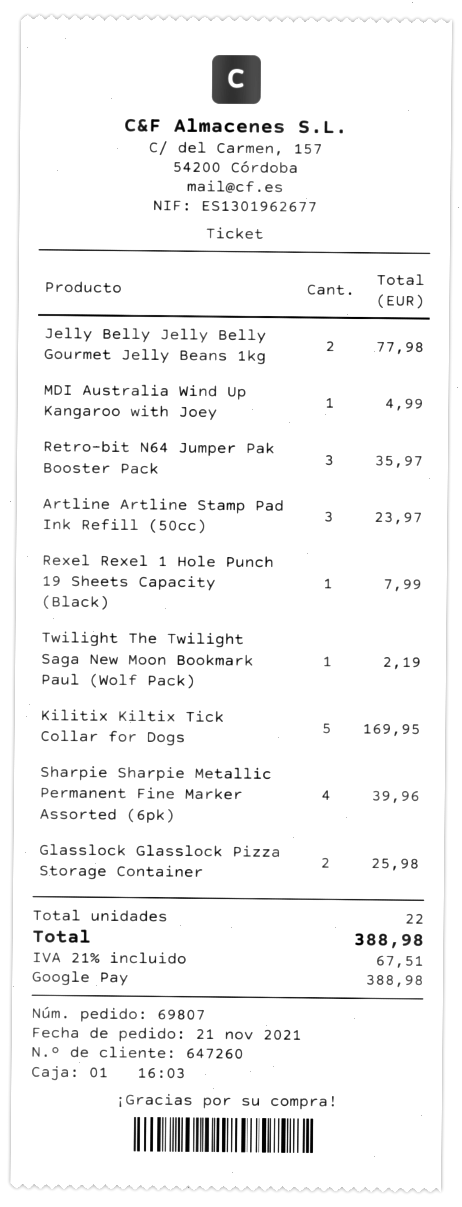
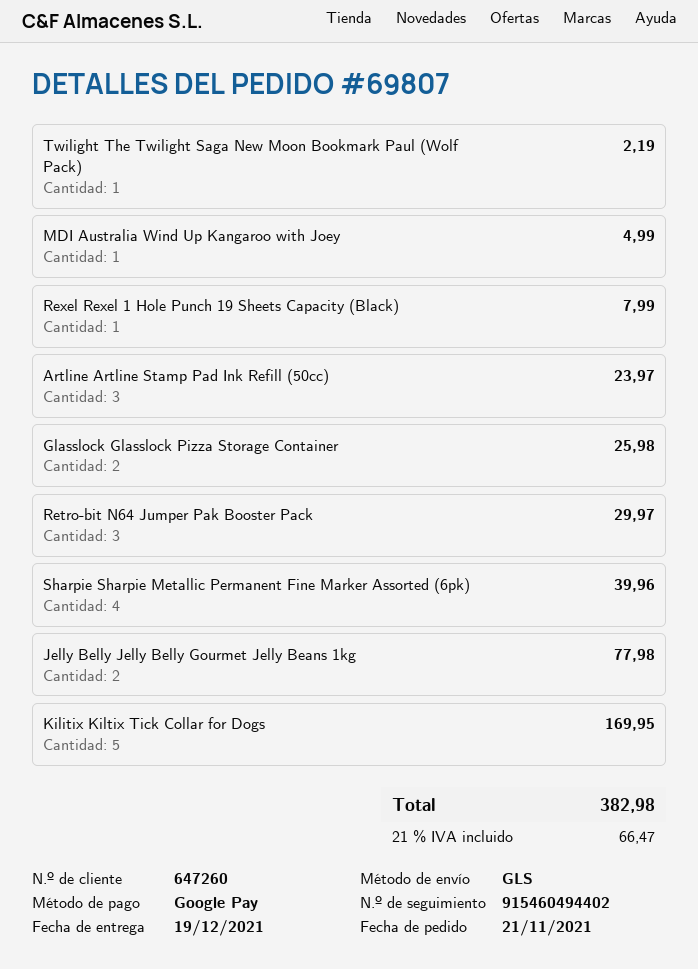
Retro-bit N64 Jumper Pak Booster Pack: 3 for 35.97 -> 3 for 29.97
tax: 21% = 67.51 -> 21% = 66.47
total: 388.98 -> 382.98

